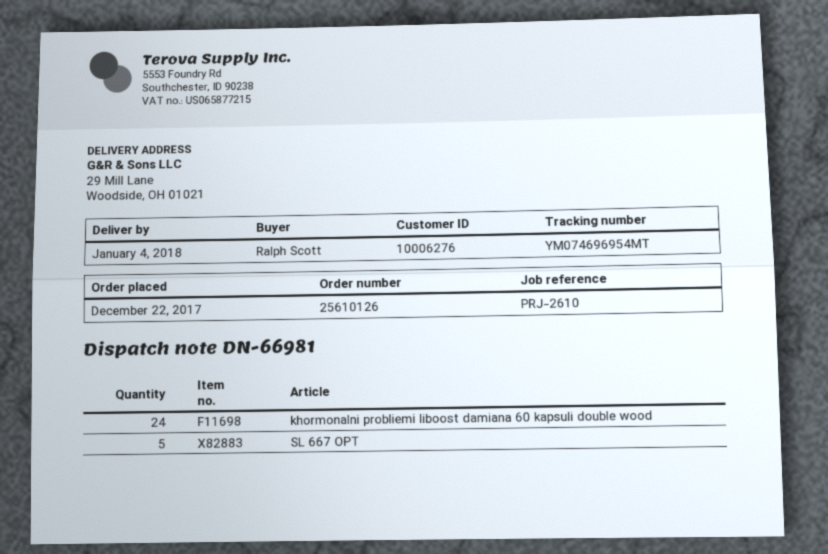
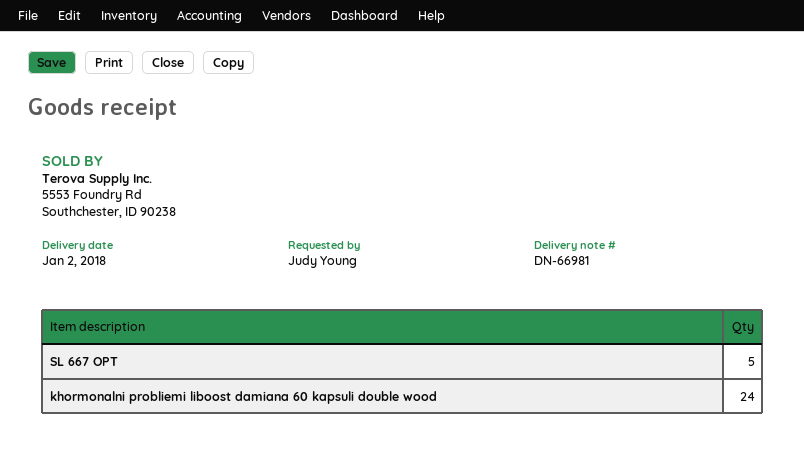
delivery date: 2018-01-04 -> 2018-01-02
ordered by: Ralph Scott -> Judy Young

